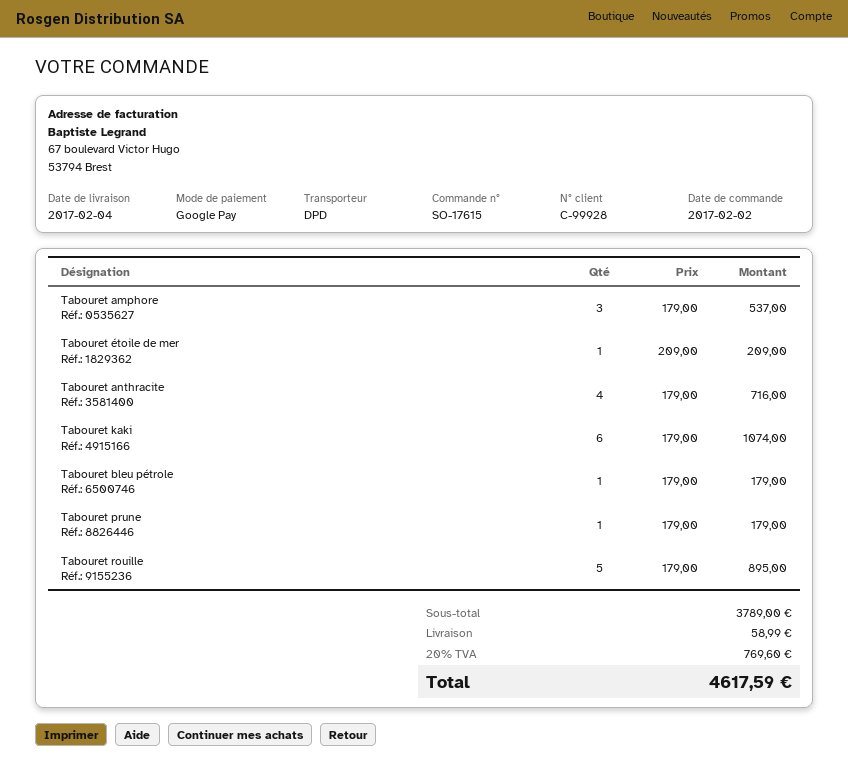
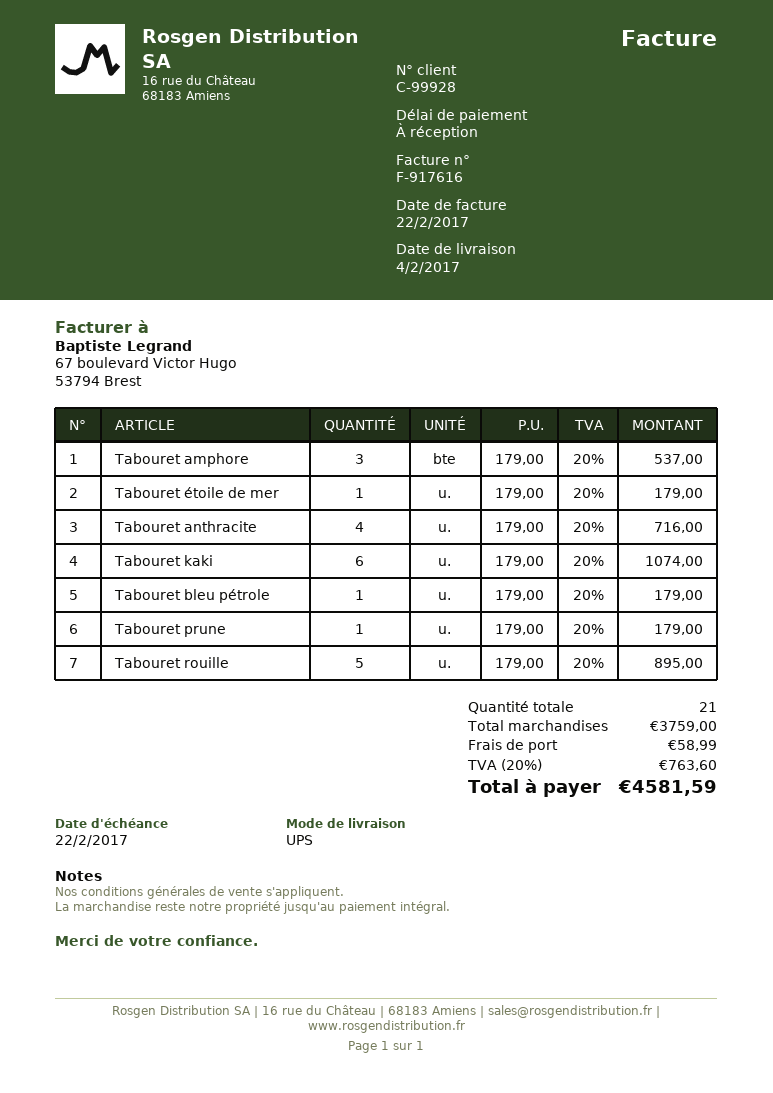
shipping method: DPD -> UPS
Tabouret étoile de mer: 1 x 209.00 = 209.00 -> 1 x 179.00 = 179.00
subtotal: 3789.00 -> 3759.00
tax: 20% = 769.60 -> 20% = 763.60
total: 4617.59 -> 4581.59

